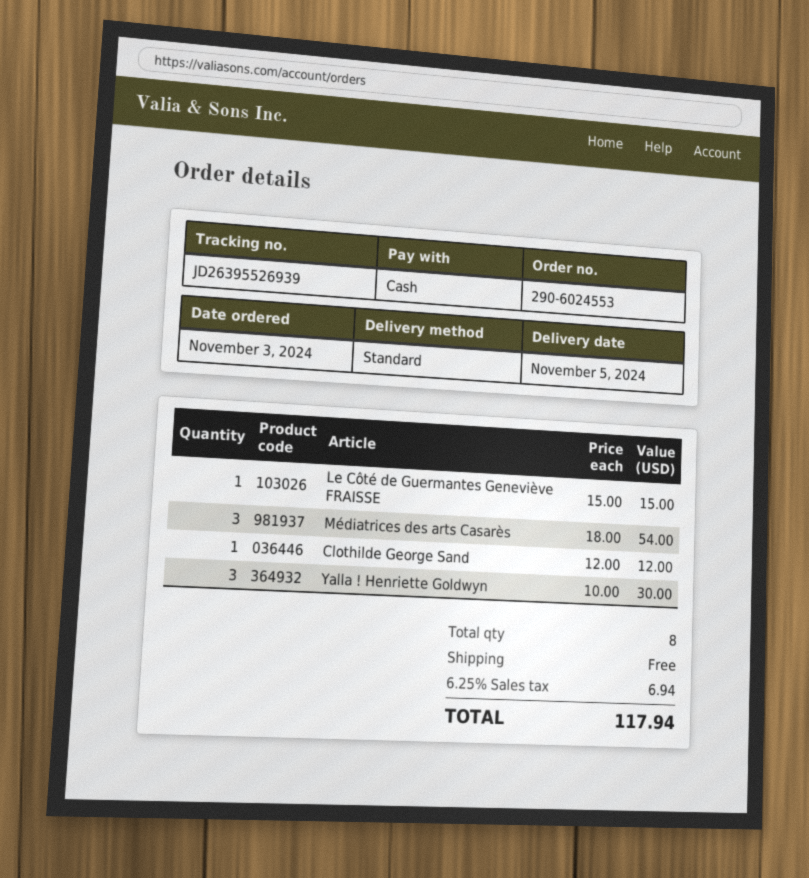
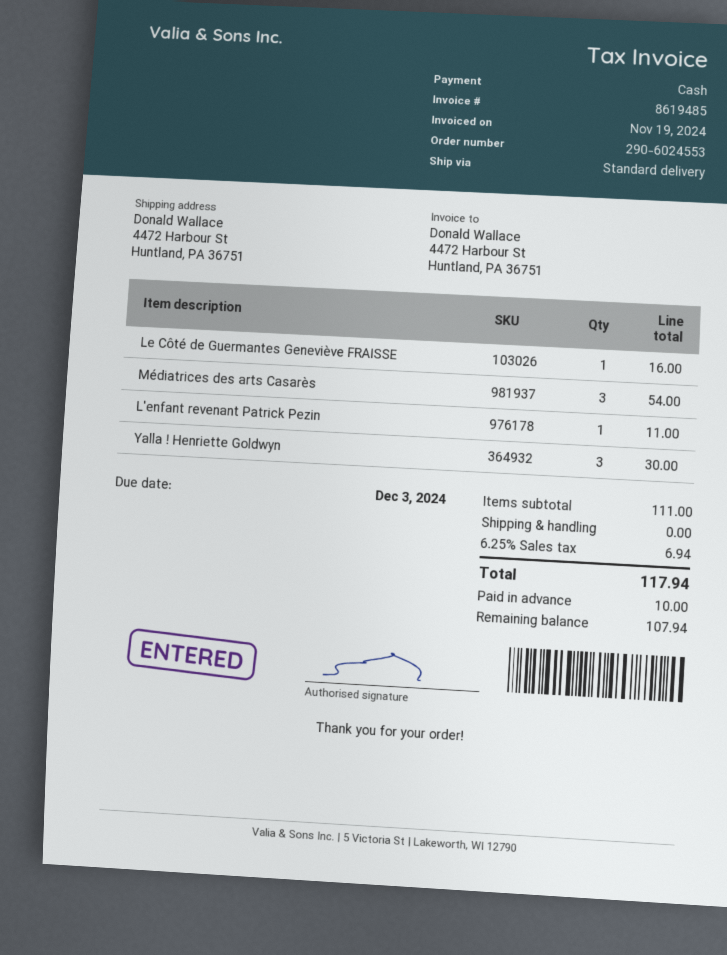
Le Côté de Guermantes Geneviève FRAISSE: 1 for 15.00 -> 1 for 16.00
Clothilde George Sand: 1 for 12.00 -> none
L'enfant revenant Patrick Pezin: none -> 1 for 11.00

